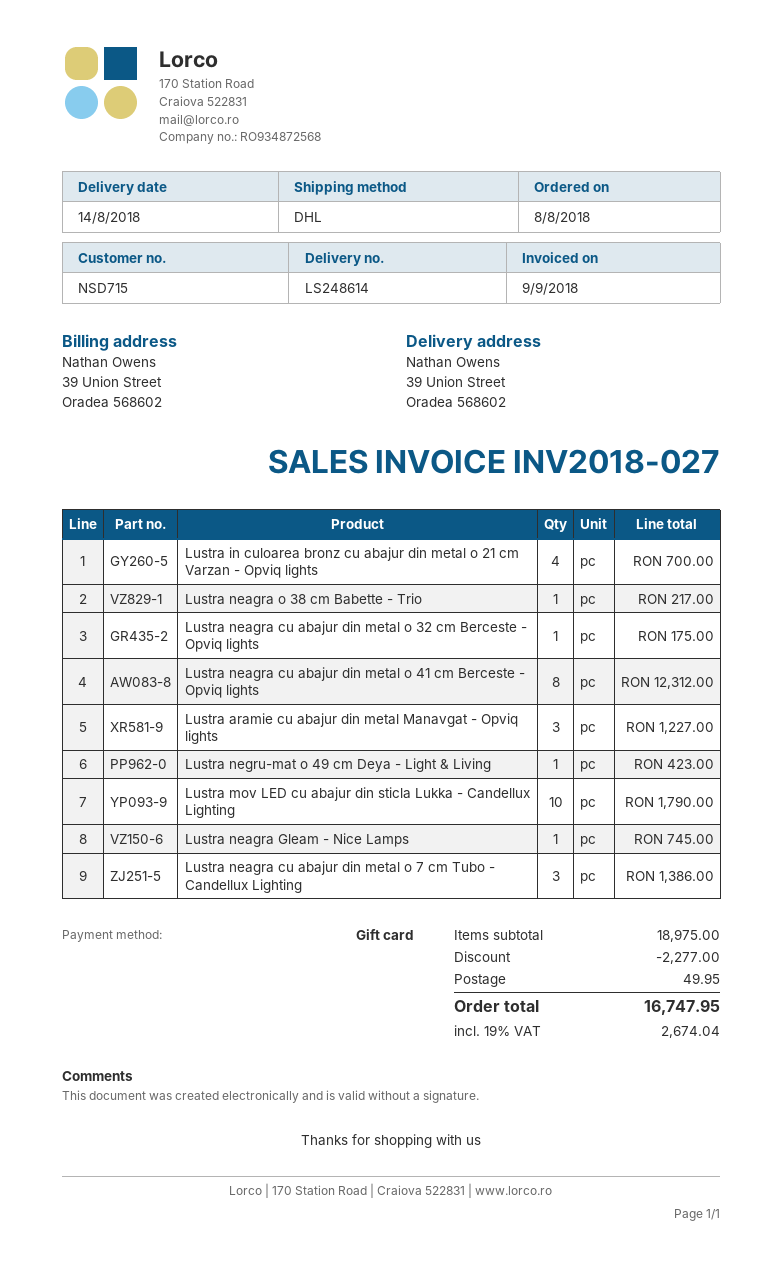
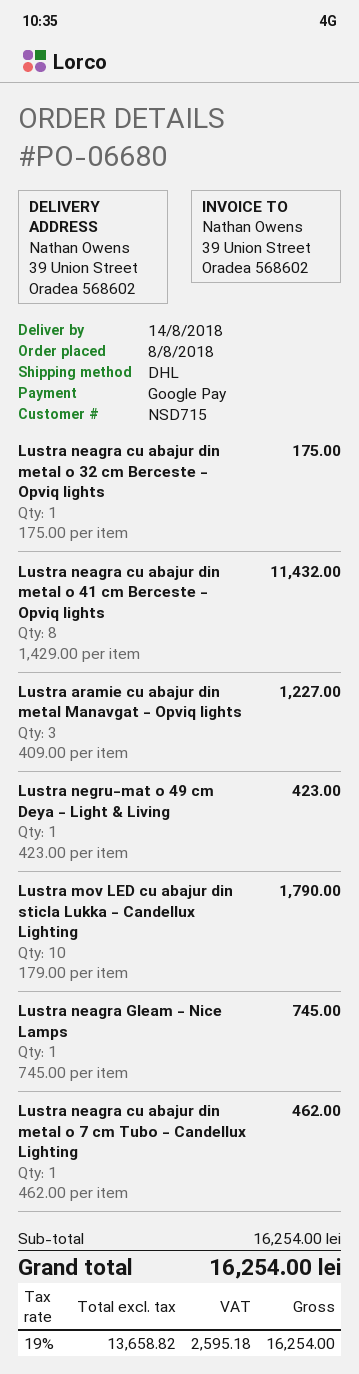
payment method: gift card -> Google Pay
Lustra in culoarea bronz cu abajur din metal o 21 cm Varzan - Opviq lights: 4 for 700.00 -> none
Lustra neagra o 38 cm Babette - Trio: 1 for 217.00 -> none
Lustra neagra cu abajur din metal o 41 cm Berceste - Opviq lights: 8 for 12312.00 -> 8 for 11432.00
Lustra neagra cu abajur din metal o 7 cm Tubo - Candellux Lighting: 3 for 1386.00 -> 1 for 462.00
subtotal: 18975.00 -> 16254.00
discount: 2277.00 -> none
shipping: 49.95 -> none
tax: 19% = 2674.04 -> 19% = 2595.18
total: 16747.95 -> 16254.00

